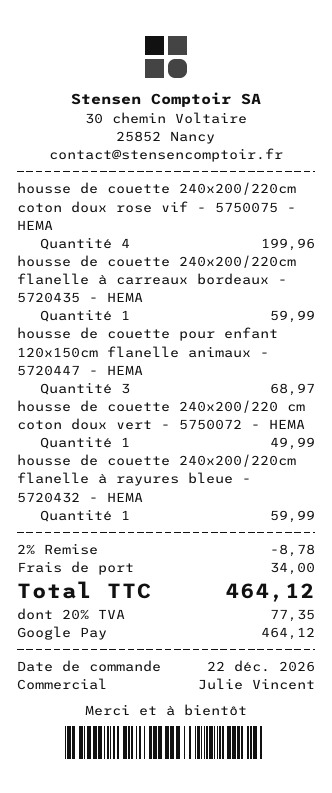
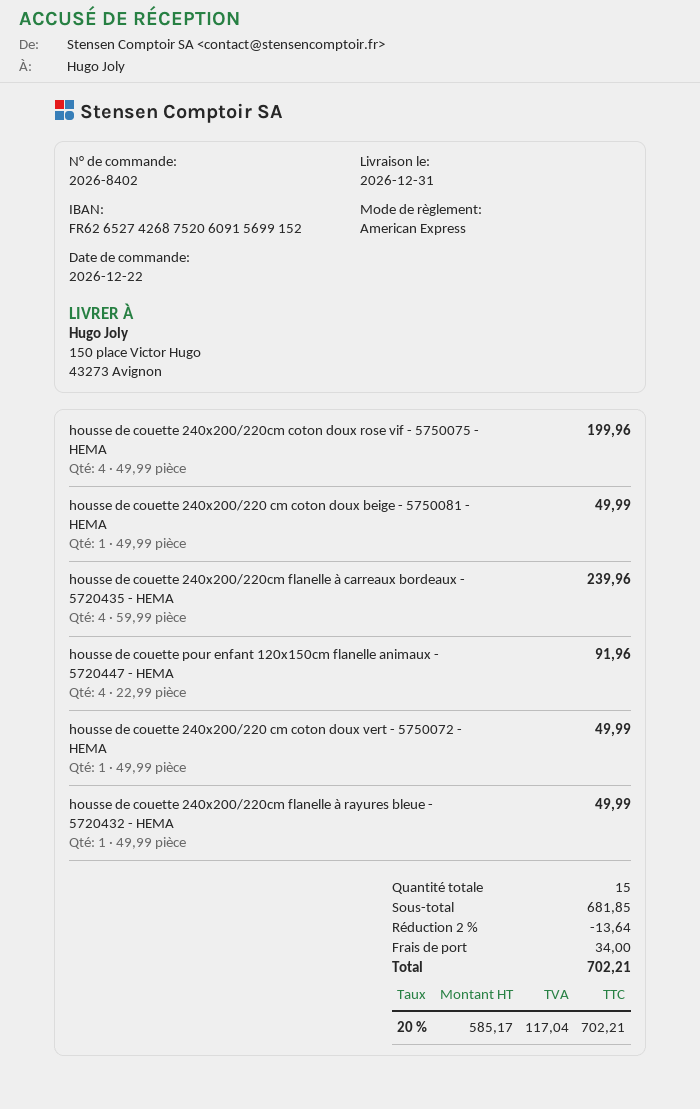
payment method: Google Pay -> American Express
housse de couette 240x200/220cm flanelle à carreaux bordeaux - 5720435 - HEMA: 1 for 59.99 -> 4 for 239.96
housse de couette pour enfant 120x150cm flanelle animaux - 5720447 - HEMA: 3 for 68.97 -> 4 for 91.96
housse de couette 240x200/220cm flanelle à rayures bleue - 5720432 - HEMA: 1 for 59.99 -> 1 for 49.99
housse de couette 240x200/220 cm coton doux beige - 5750081 - HEMA: none -> 1 for 49.99
discount: 2% = 8.78 -> 2% = 13.64
tax: 20% = 77.35 -> 20% = 117.04
total: 464.12 -> 702.21

